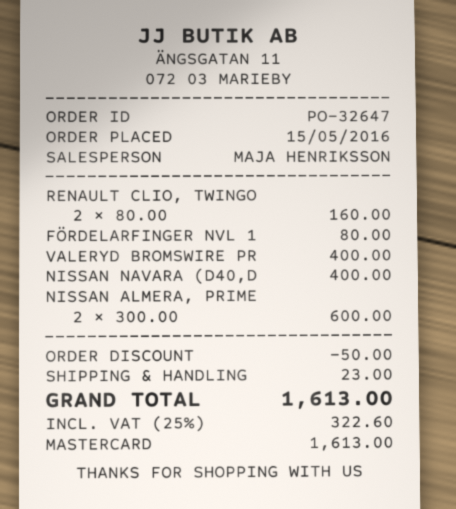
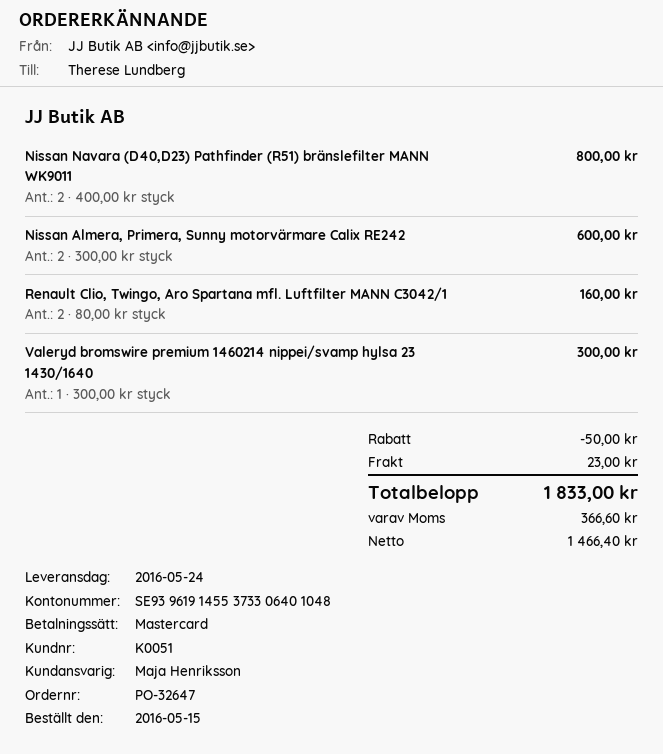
FÖRDELARFINGER NVL 1: 1 x 80.00 = 80.00 -> none
VALERYD BROMSWIRE PR: 1 x 400.00 = 400.00 -> 1 x 300.00 = 300.00
NISSAN NAVARA (D40,D: 1 x 400.00 = 400.00 -> 2 x 400.00 = 800.00
tax: 322.60 -> 366.60
total: 1613.00 -> 1833.00

